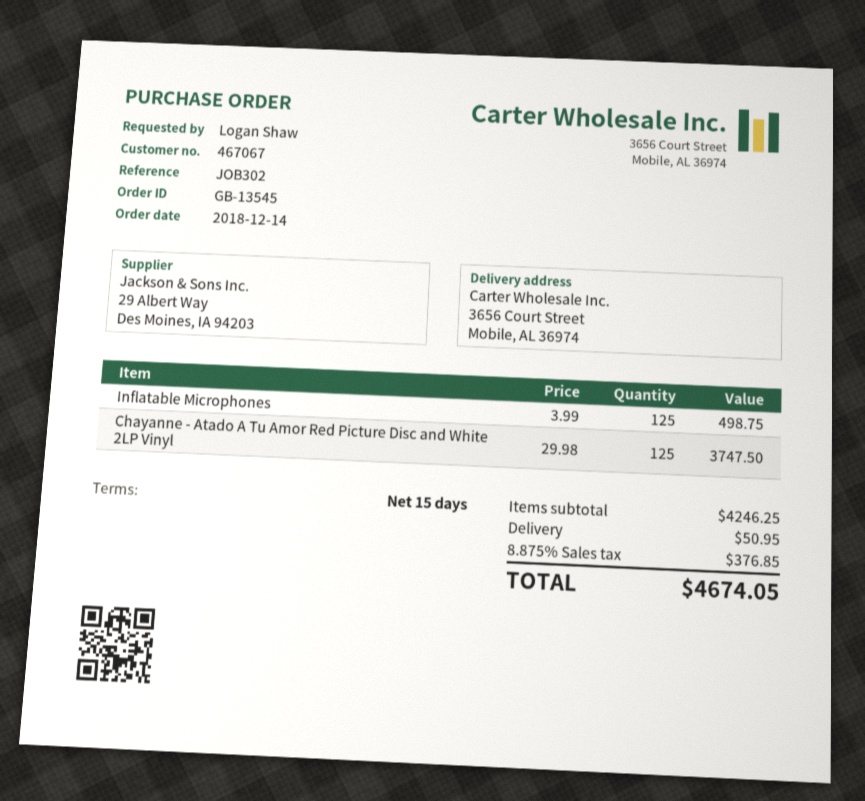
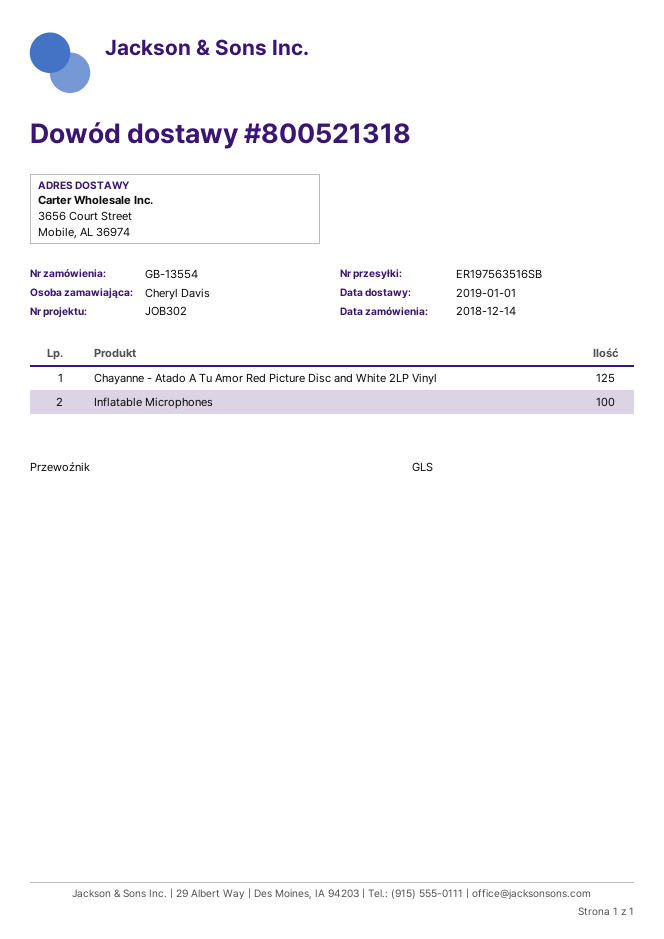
order number: GB-13545 -> GB-13554
ordered by: Logan Shaw -> Cheryl Davis
Inflatable Microphones: 125 -> 100

